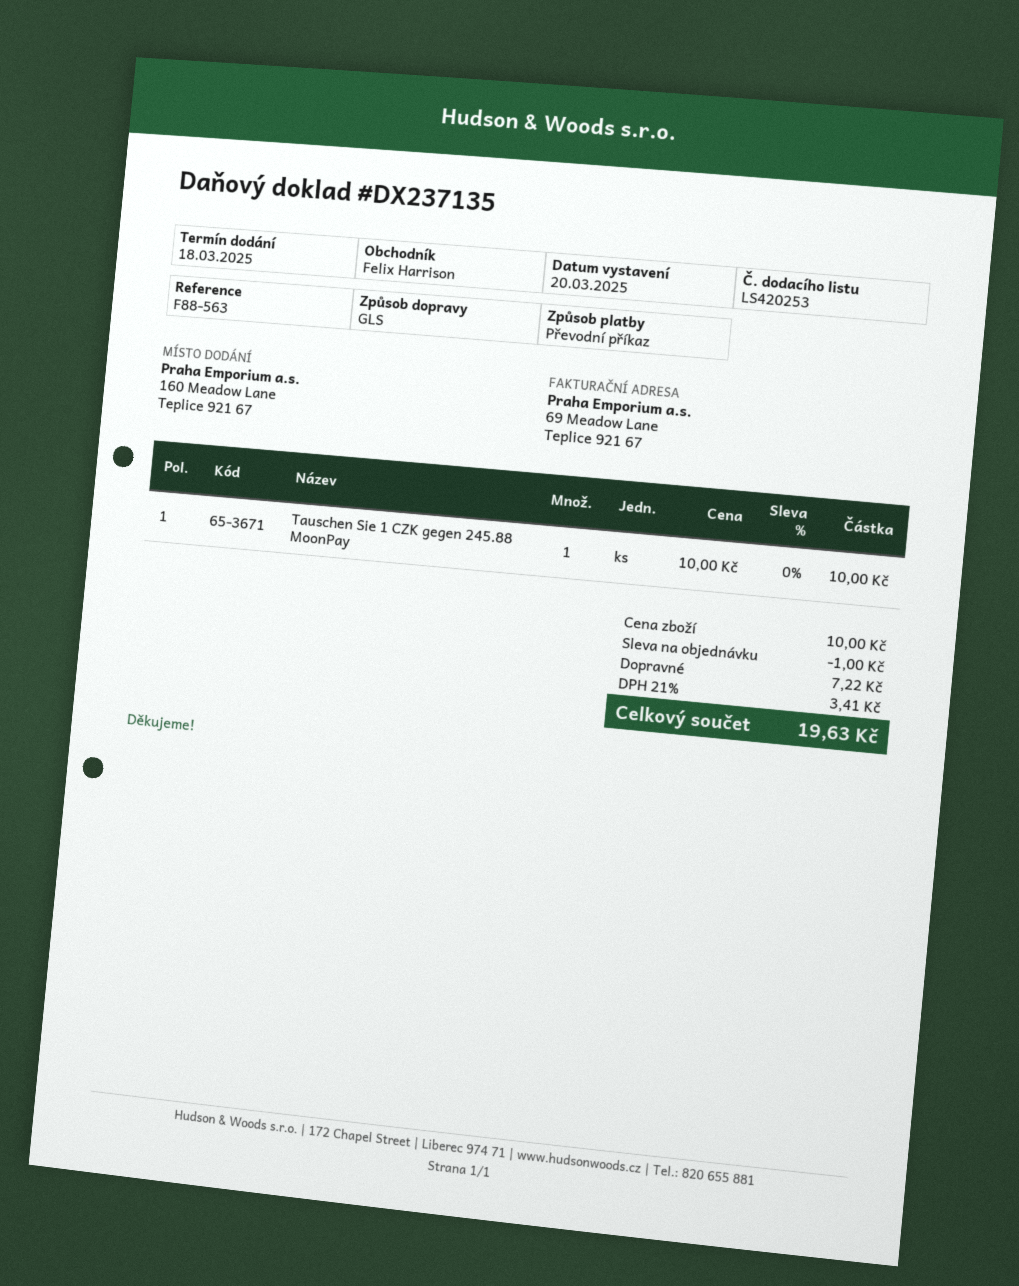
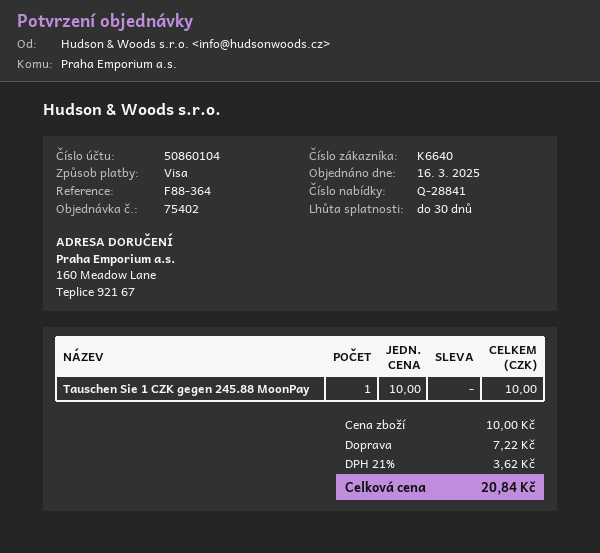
reference: F88-563 -> F88-364
payment method: bank transfer -> Visa
discount: 1.00 -> none
tax: 21% = 3.41 -> 21% = 3.62
total: 19.63 -> 20.84

